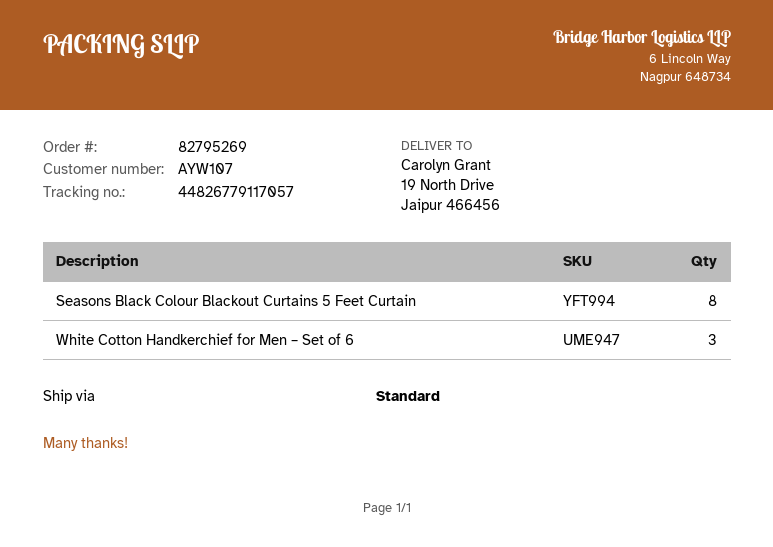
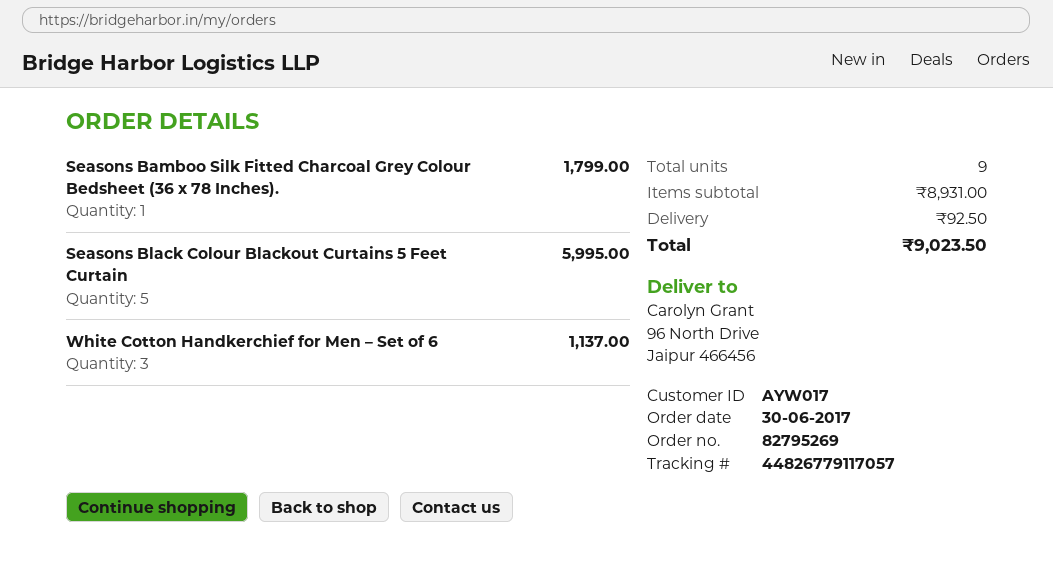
customer number: AYW107 -> AYW017
ship to: 19 North Drive, Jaipur 466456 -> 96 North Drive, Jaipur 466456
Seasons Black Colour Blackout Curtains 5 Feet Curtain: 8 -> 5
Seasons Bamboo Silk Fitted Charcoal Grey Colour Bedsheet (36 x 78 Inches).: none -> 1

